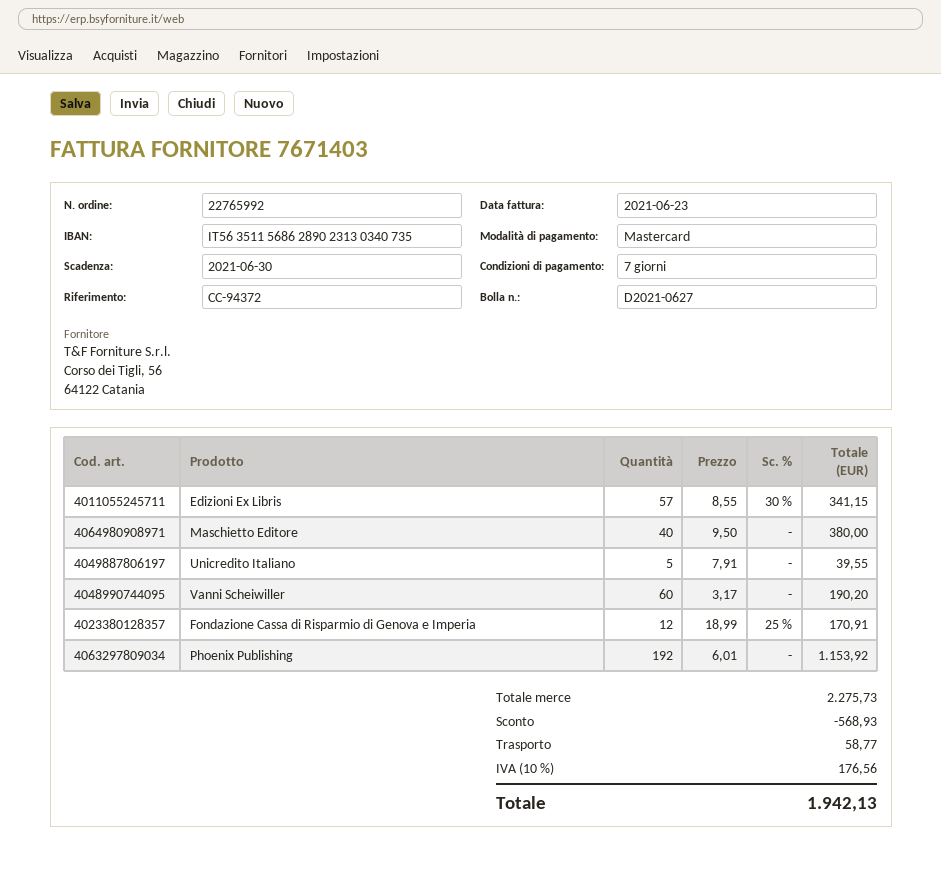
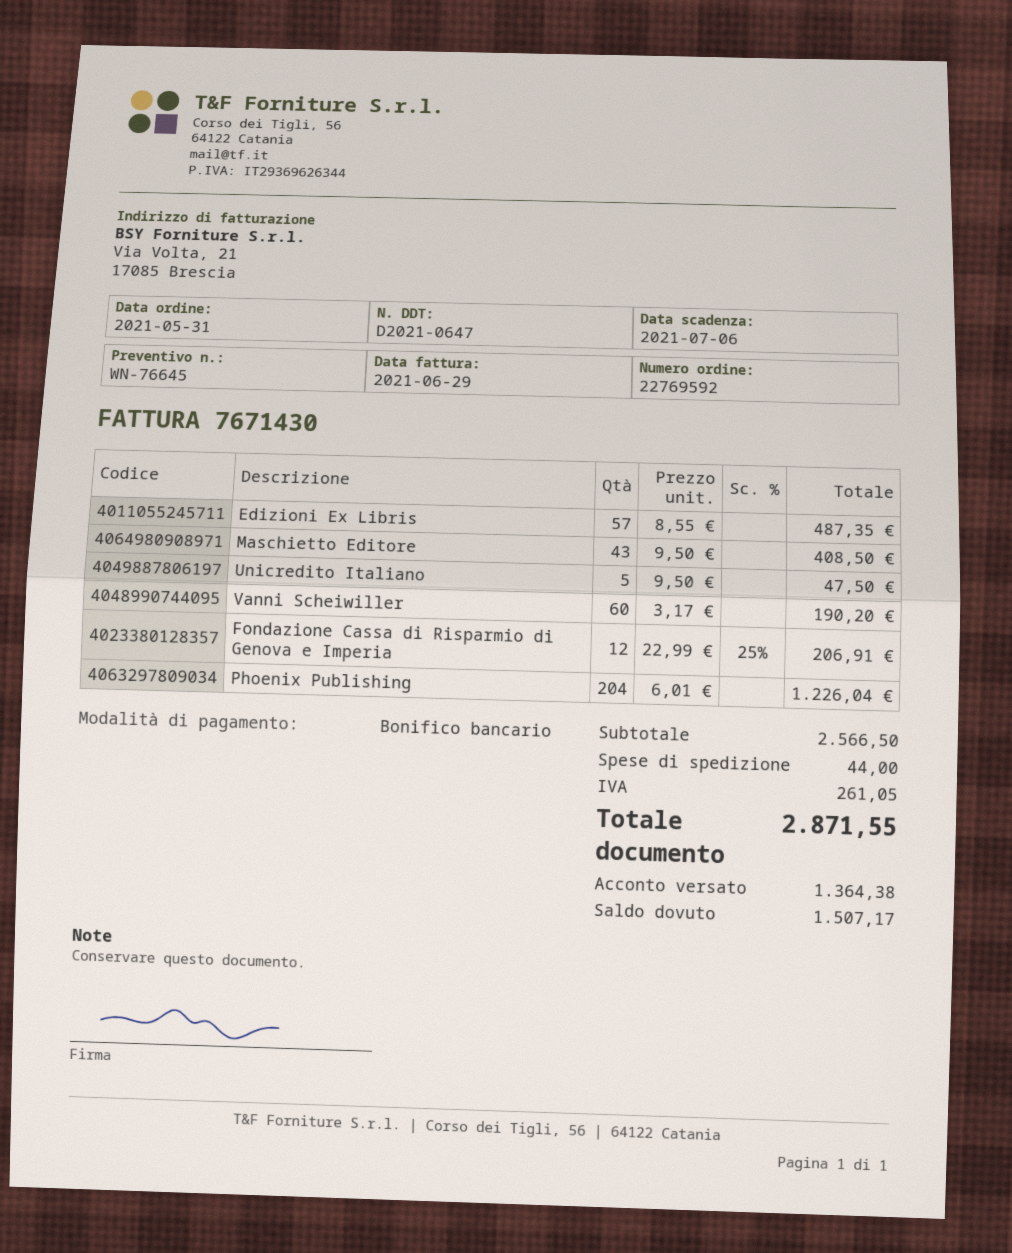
order number: 22765992 -> 22769592
delivery note number: D2021-0627 -> D2021-0647
invoice number: 7671403 -> 7671430
invoice date: 2021-06-23 -> 2021-06-29
due date: 2021-06-30 -> 2021-07-06
payment method: Mastercard -> bank transfer
Edizioni Ex Libris: 57 x 8.55 - 30% = 341.15 -> 57 x 8.55 = 487.35
Maschietto Editore: 40 x 9.50 = 380.00 -> 43 x 9.50 = 408.50
Unicredito Italiano: 5 x 7.91 = 39.55 -> 5 x 9.50 = 47.50
Fondazione Cassa di Risparmio di Genova e Imperia: 12 x 18.99 - 25% = 170.91 -> 12 x 22.99 - 25% = 206.91
Phoenix Publishing: 192 x 6.01 = 1153.92 -> 204 x 6.01 = 1226.04
subtotal: 2275.73 -> 2566.50
discount: 568.93 -> none
shipping: 58.77 -> 44.00
tax: 176.56 -> 261.05
total: 1942.13 -> 2871.55

